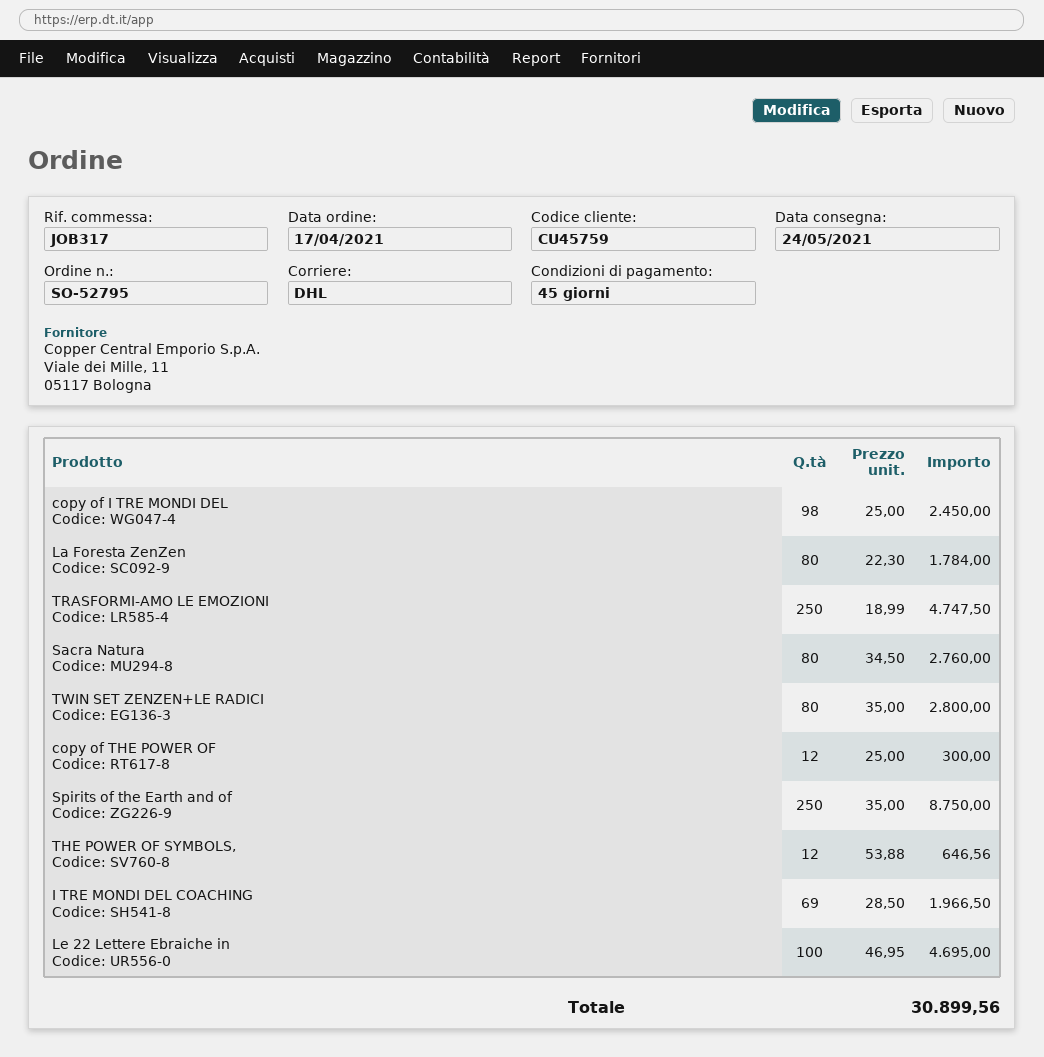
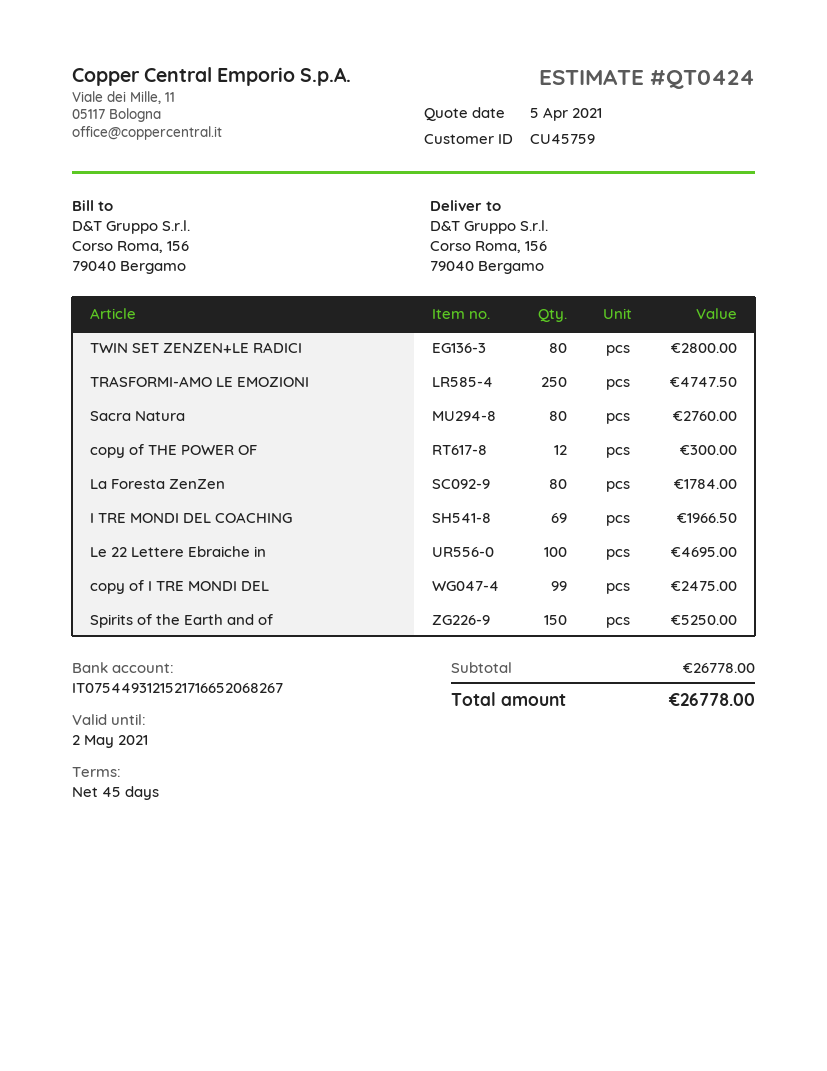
copy of I TRE MONDI DEL: 98 for 2450.00 -> 99 for 2475.00
Spirits of the Earth and of: 250 for 8750.00 -> 150 for 5250.00
THE POWER OF SYMBOLS,: 12 for 646.56 -> none
total: 30899.56 -> 26778.00

